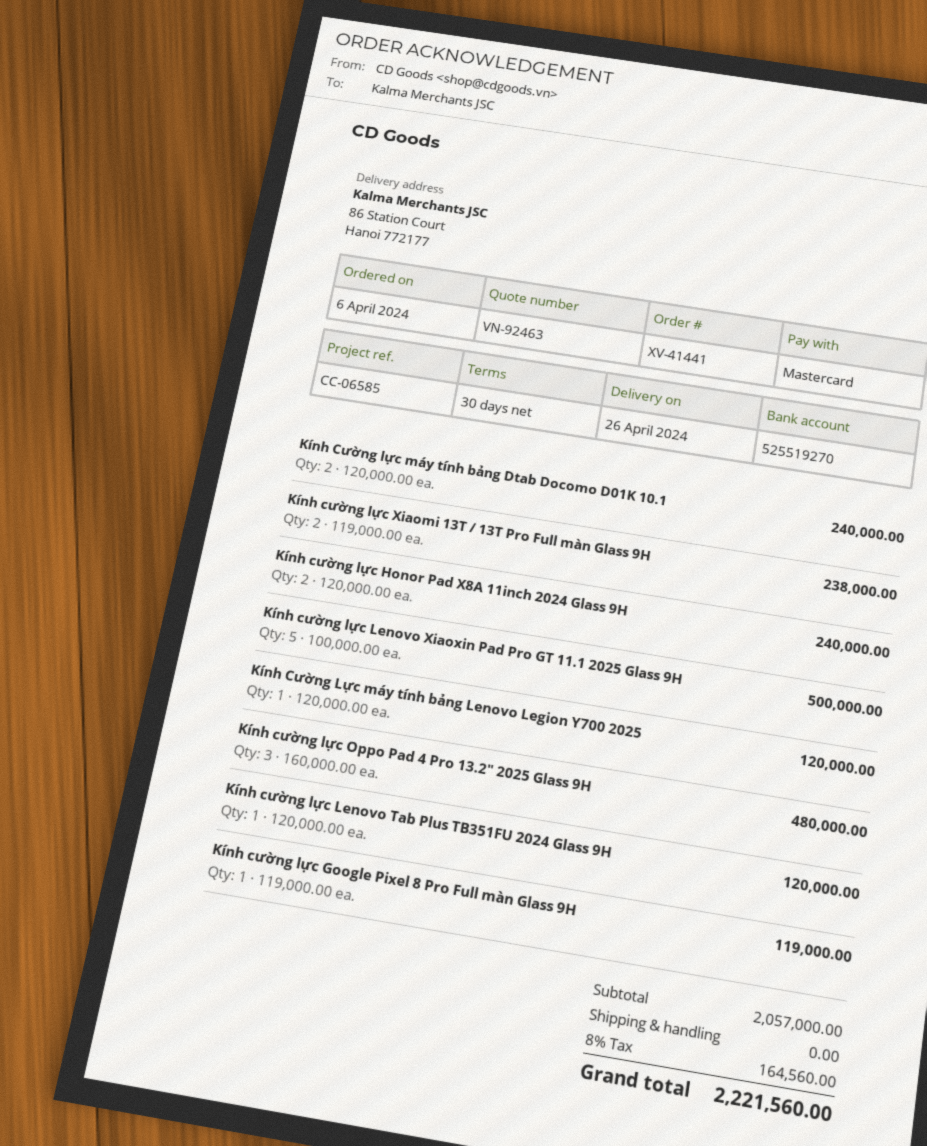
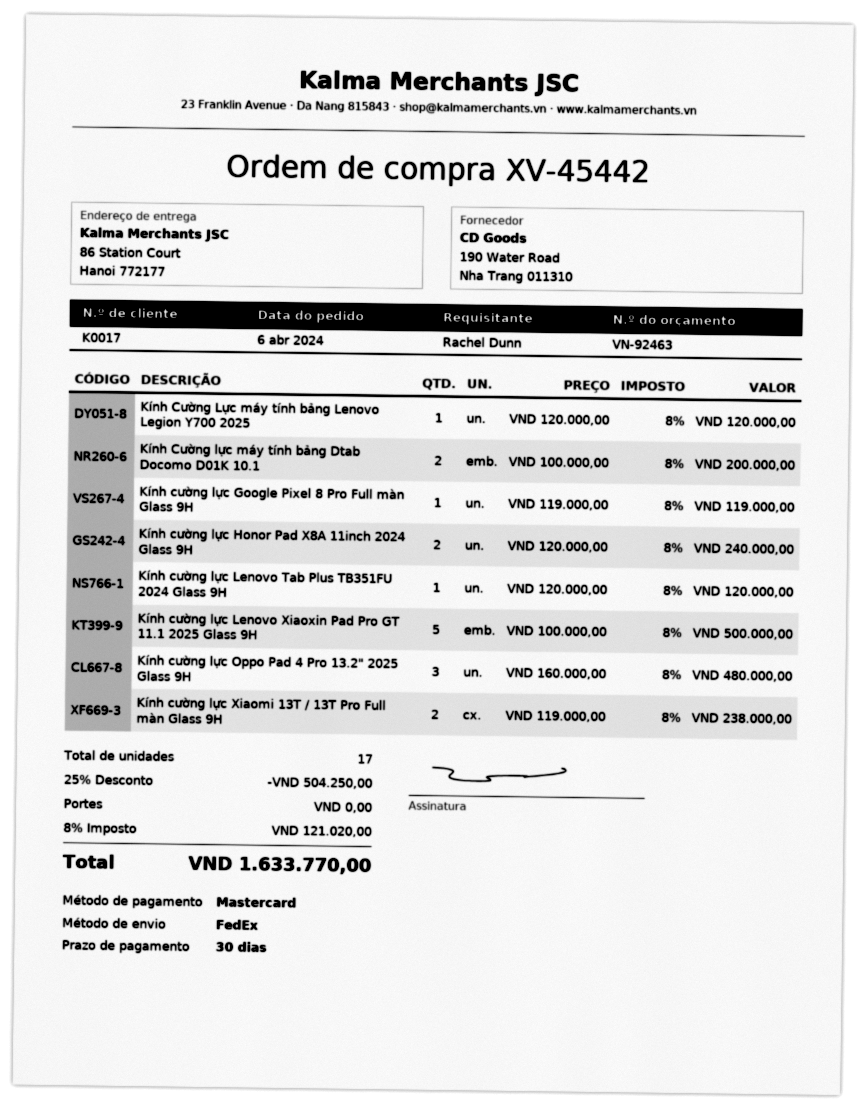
order number: XV-41441 -> XV-45442
Kính Cường lực máy tính bảng Dtab Docomo D01K 10.1: 2 x 120000.00 = 240000.00 -> 2 x 100000.00 = 200000.00
discount: none -> 25% = 504250.00
tax: 8% = 164560.00 -> 8% = 121020.00
total: 2221560.00 -> 1633770.00

